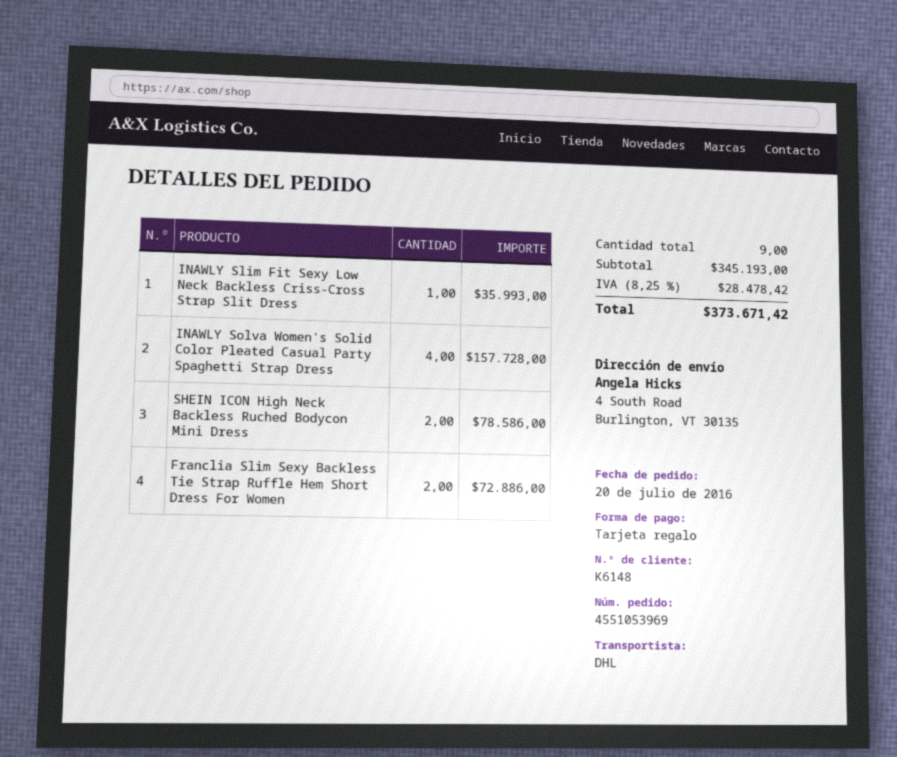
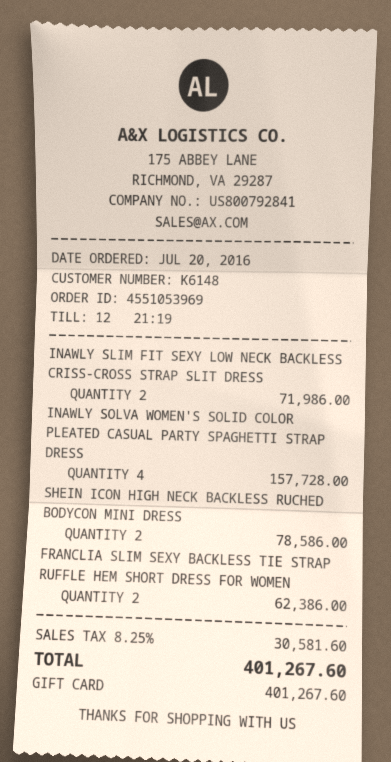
INAWLY Slim Fit Sexy Low Neck Backless Criss-Cross Strap Slit Dress: 1 for 35993.00 -> 2 for 71986.00
Franclia Slim Sexy Backless Tie Strap Ruffle Hem Short Dress For Women: 2 for 72886.00 -> 2 for 62386.00
tax: 8.25% = 28478.42 -> 8.25% = 30581.60
total: 373671.42 -> 401267.60

